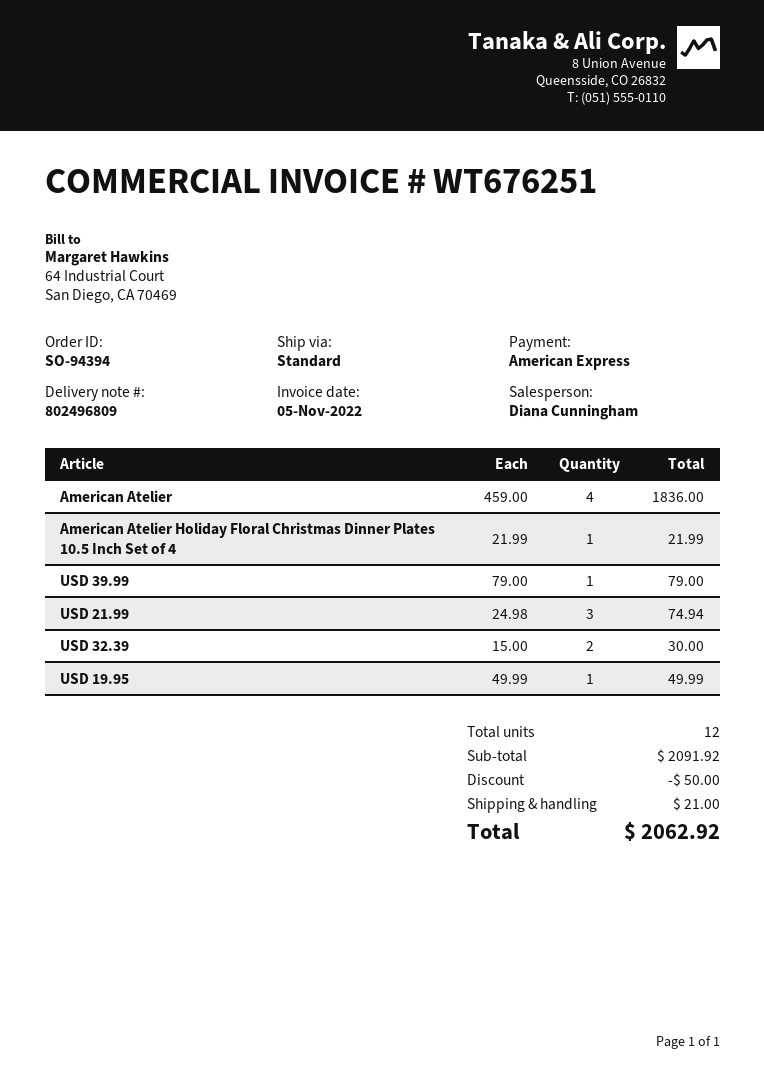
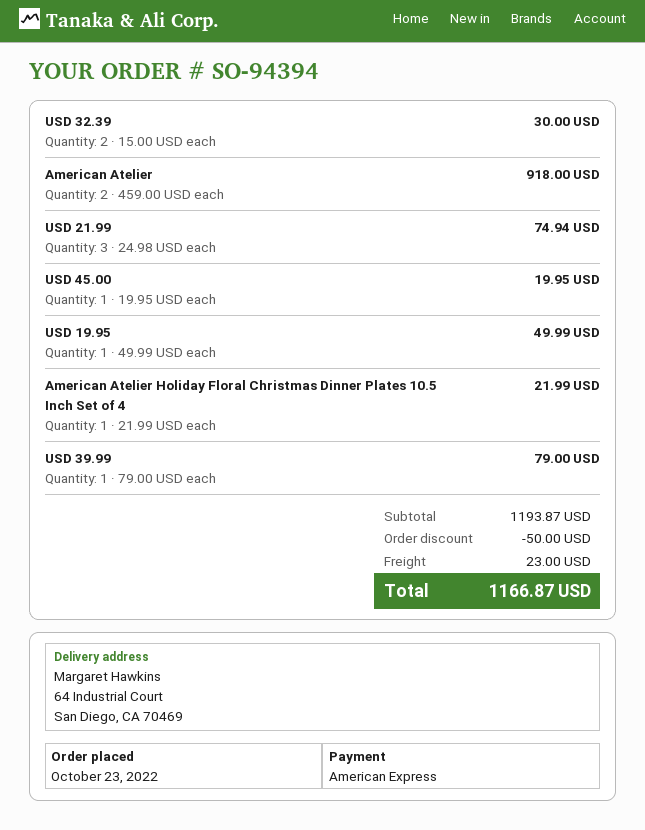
American Atelier: 4 x 459.00 = 1836.00 -> 2 x 459.00 = 918.00
USD 45.00: none -> 1 x 19.95 = 19.95
subtotal: 2091.92 -> 1193.87
shipping: 21.00 -> 23.00
total: 2062.92 -> 1166.87

